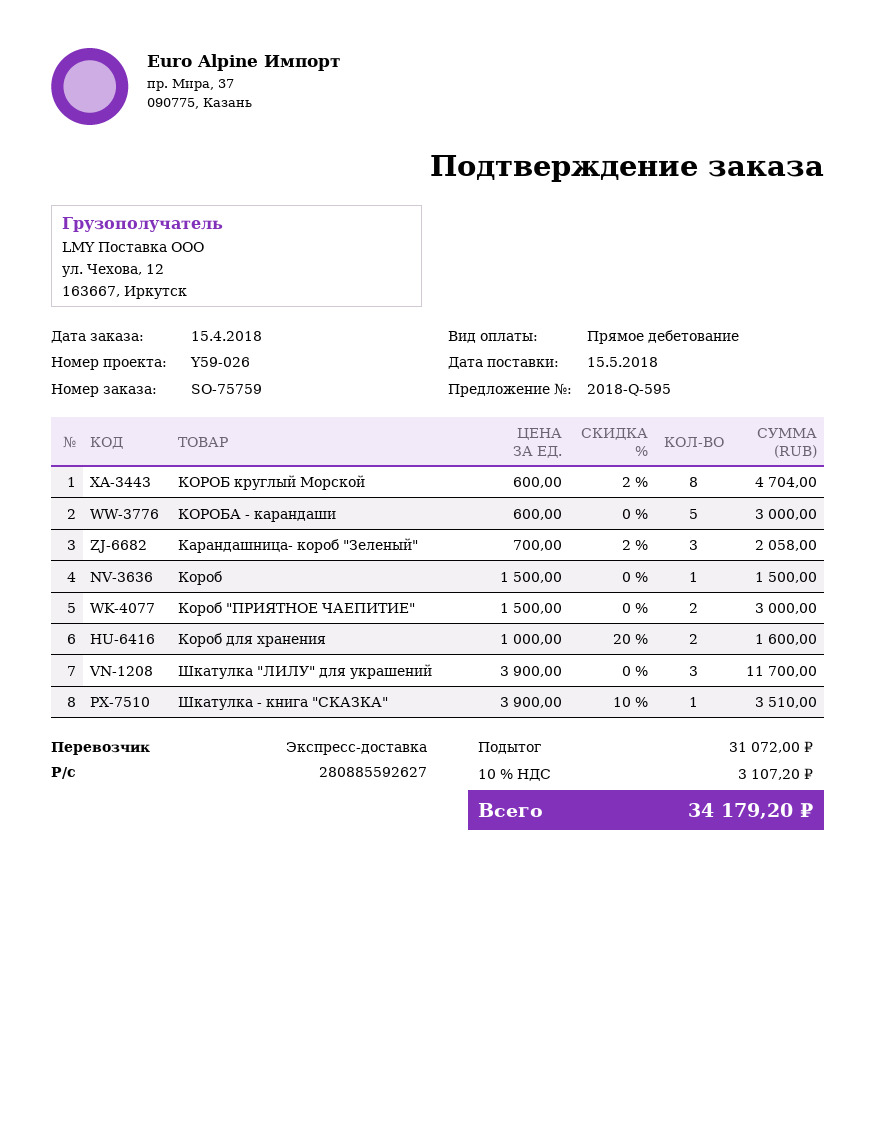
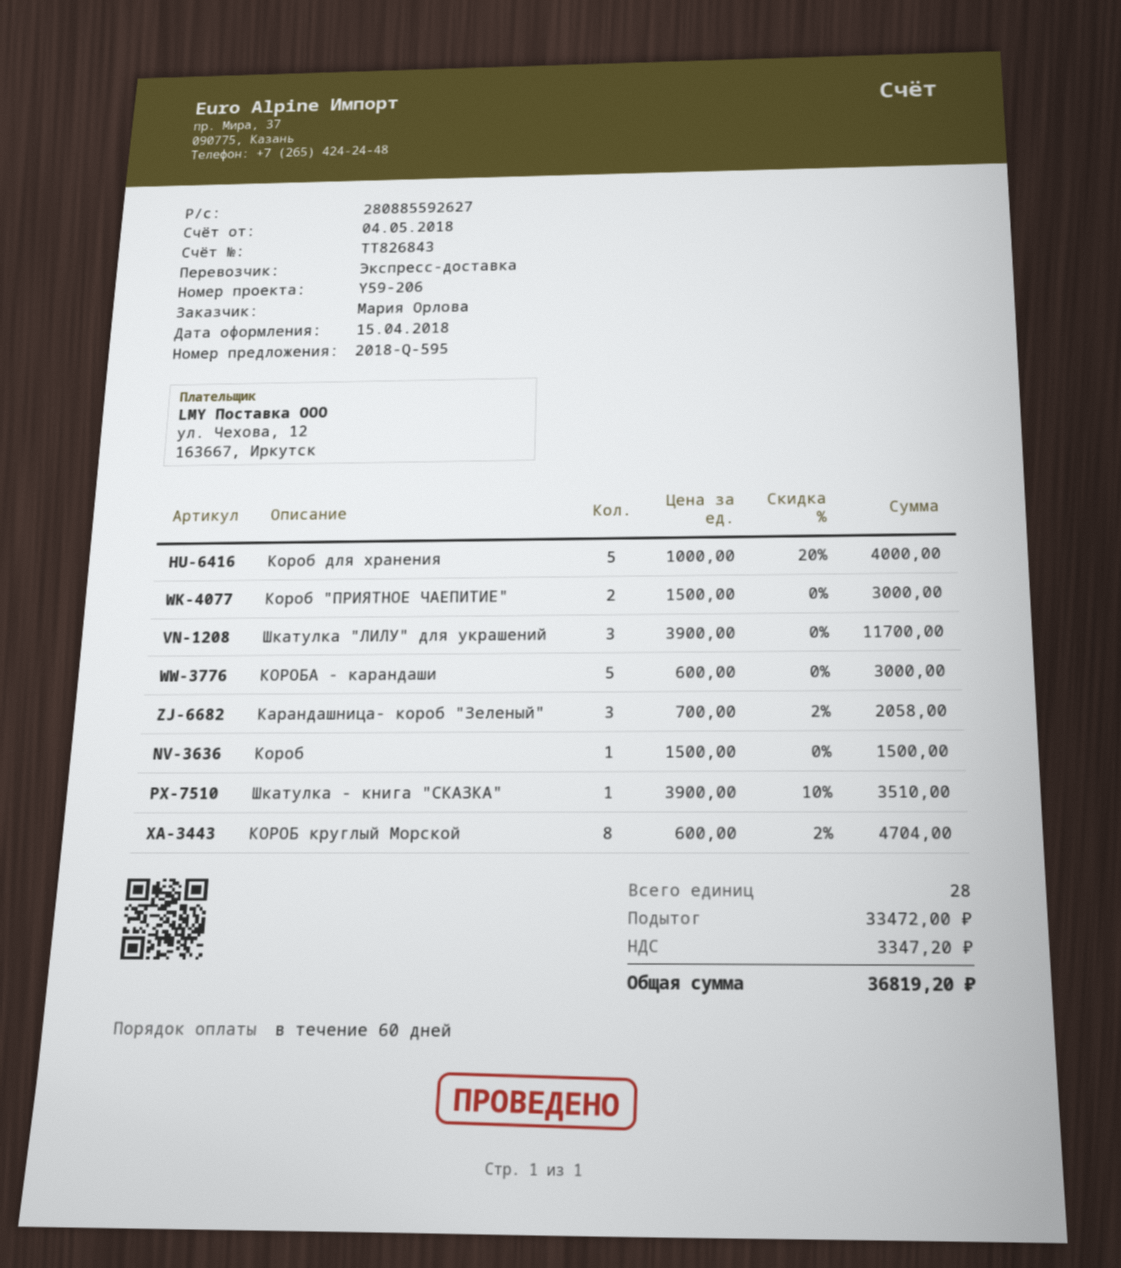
reference: Y59-026 -> Y59-206
Короб для хранения: 2 x 1000.00 - 20% = 1600.00 -> 5 x 1000.00 - 20% = 4000.00
subtotal: 31072.00 -> 33472.00
tax: 3107.20 -> 3347.20
total: 34179.20 -> 36819.20

